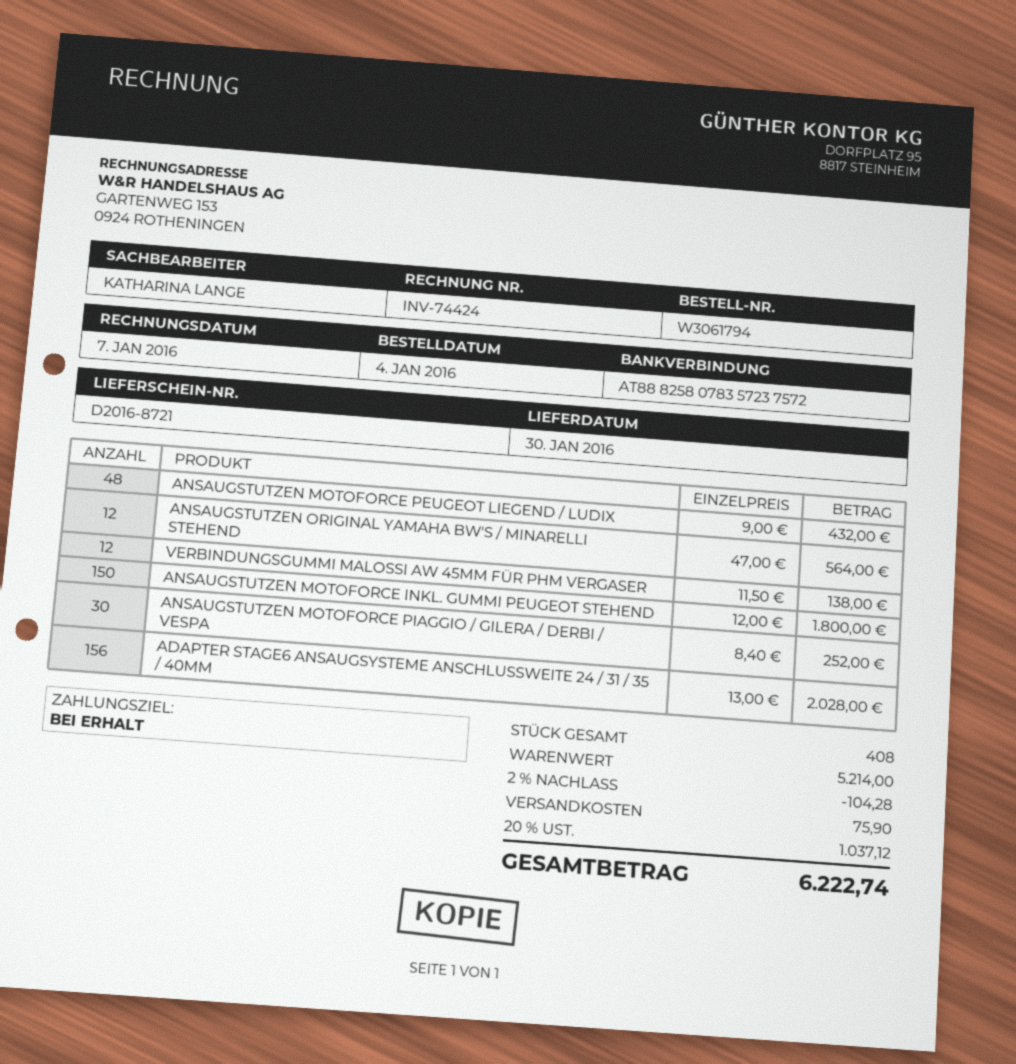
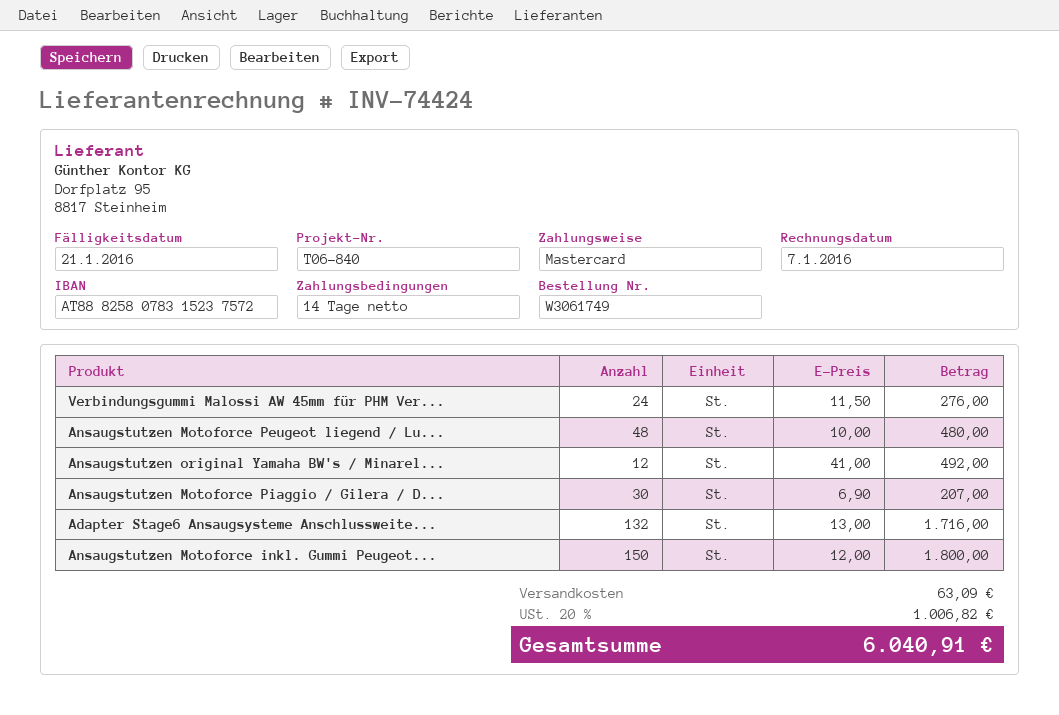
order number: W3061794 -> W3061749
payment terms: on receipt -> 14 days
bank account: AT888258078357237572 -> AT888258078315237572
ANSAUGSTUTZEN MOTOFORCE PEUGEOT LIEGEND / LUDIX: 48 x 9.00 = 432.00 -> 48 x 10.00 = 480.00
ANSAUGSTUTZEN ORIGINAL YAMAHA BW'S / MINARELLI STEHEND: 12 x 47.00 = 564.00 -> 12 x 41.00 = 492.00
VERBINDUNGSGUMMI MALOSSI AW 45MM FÜR PHM VERGASER: 12 x 11.50 = 138.00 -> 24 x 11.50 = 276.00
ANSAUGSTUTZEN MOTOFORCE PIAGGIO / GILERA / DERBI / VESPA: 30 x 8.40 = 252.00 -> 30 x 6.90 = 207.00
ADAPTER STAGE6 ANSAUGSYSTEME ANSCHLUSSWEITE 24 / 31 / 35 / 40MM: 156 x 13.00 = 2028.00 -> 132 x 13.00 = 1716.00
discount: 2% = 104.28 -> none
shipping: 75.90 -> 63.09
tax: 20% = 1037.12 -> 20% = 1006.82
total: 6222.74 -> 6040.91

